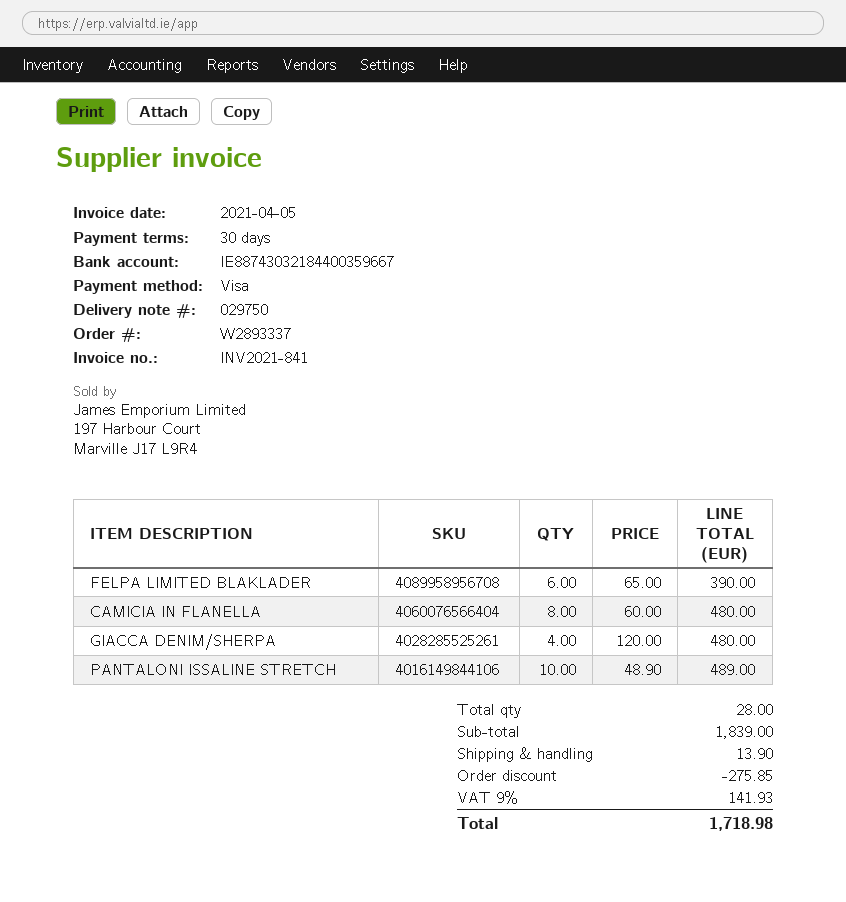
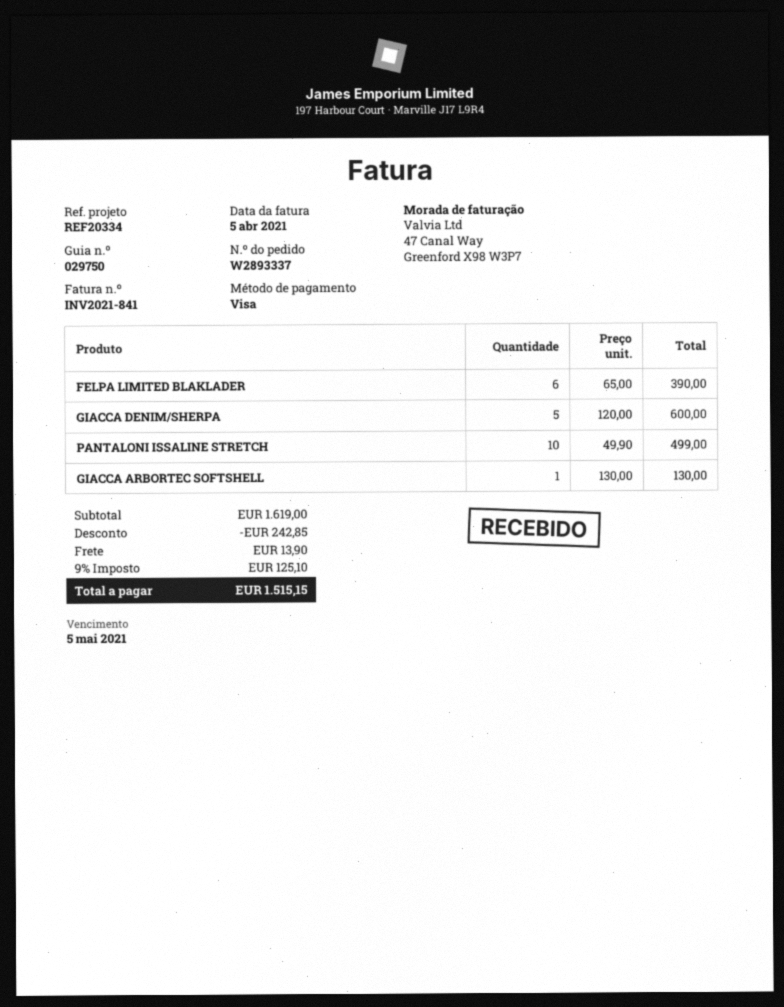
CAMICIA IN FLANELLA: 8 x 60.00 = 480.00 -> none
GIACCA DENIM/SHERPA: 4 x 120.00 = 480.00 -> 5 x 120.00 = 600.00
PANTALONI ISSALINE STRETCH: 10 x 48.90 = 489.00 -> 10 x 49.90 = 499.00
GIACCA ARBORTEC SOFTSHELL: none -> 1 x 130.00 = 130.00
subtotal: 1839.00 -> 1619.00
discount: 275.85 -> 242.85
tax: 9% = 141.93 -> 9% = 125.10
total: 1718.98 -> 1515.15

